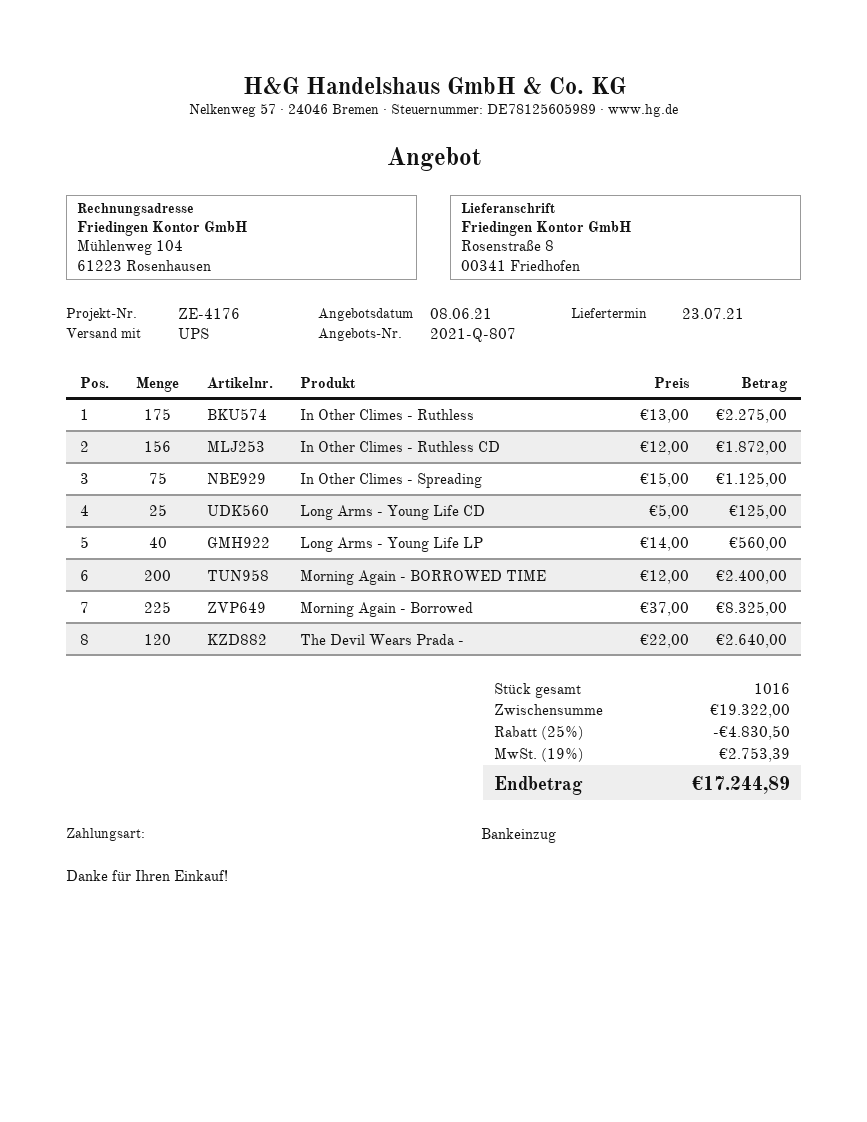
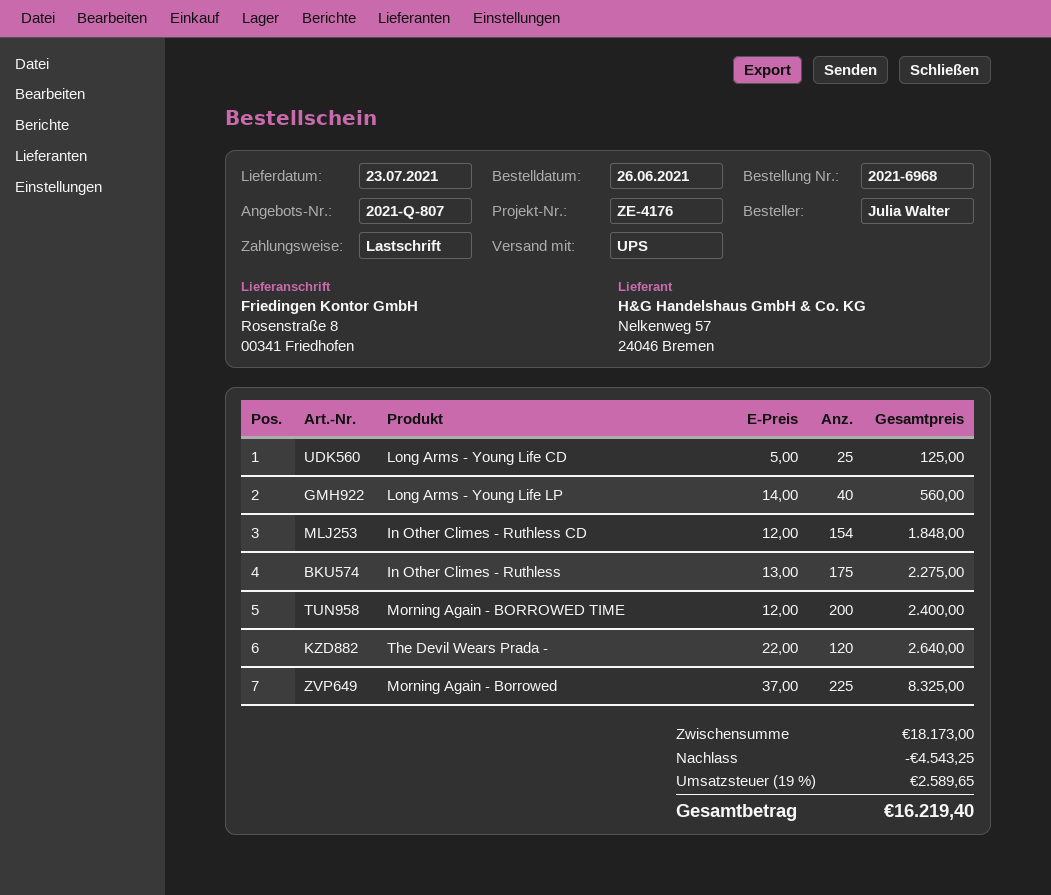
In Other Climes - Ruthless CD: 156 x 12.00 = 1872.00 -> 154 x 12.00 = 1848.00
In Other Climes - Spreading: 75 x 15.00 = 1125.00 -> none
subtotal: 19322.00 -> 18173.00
discount: 4830.50 -> 4543.25
tax: 19% = 2753.39 -> 19% = 2589.65
total: 17244.89 -> 16219.40

